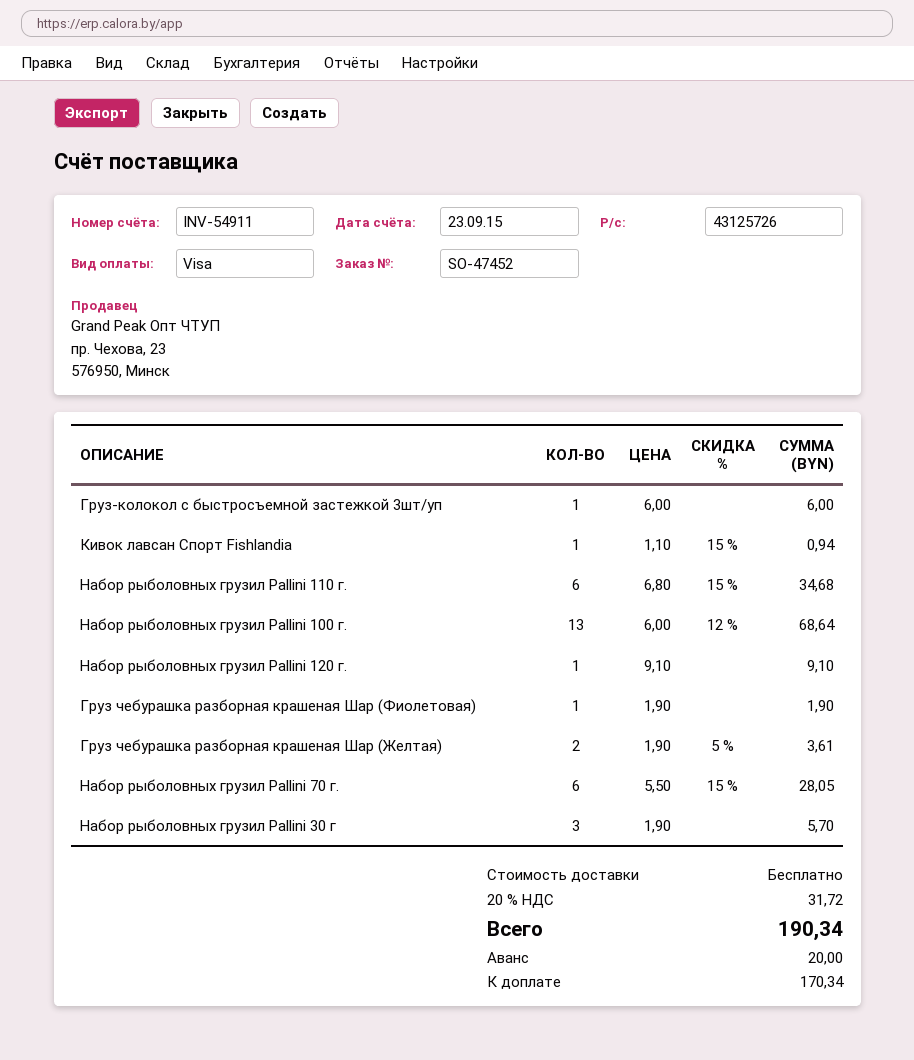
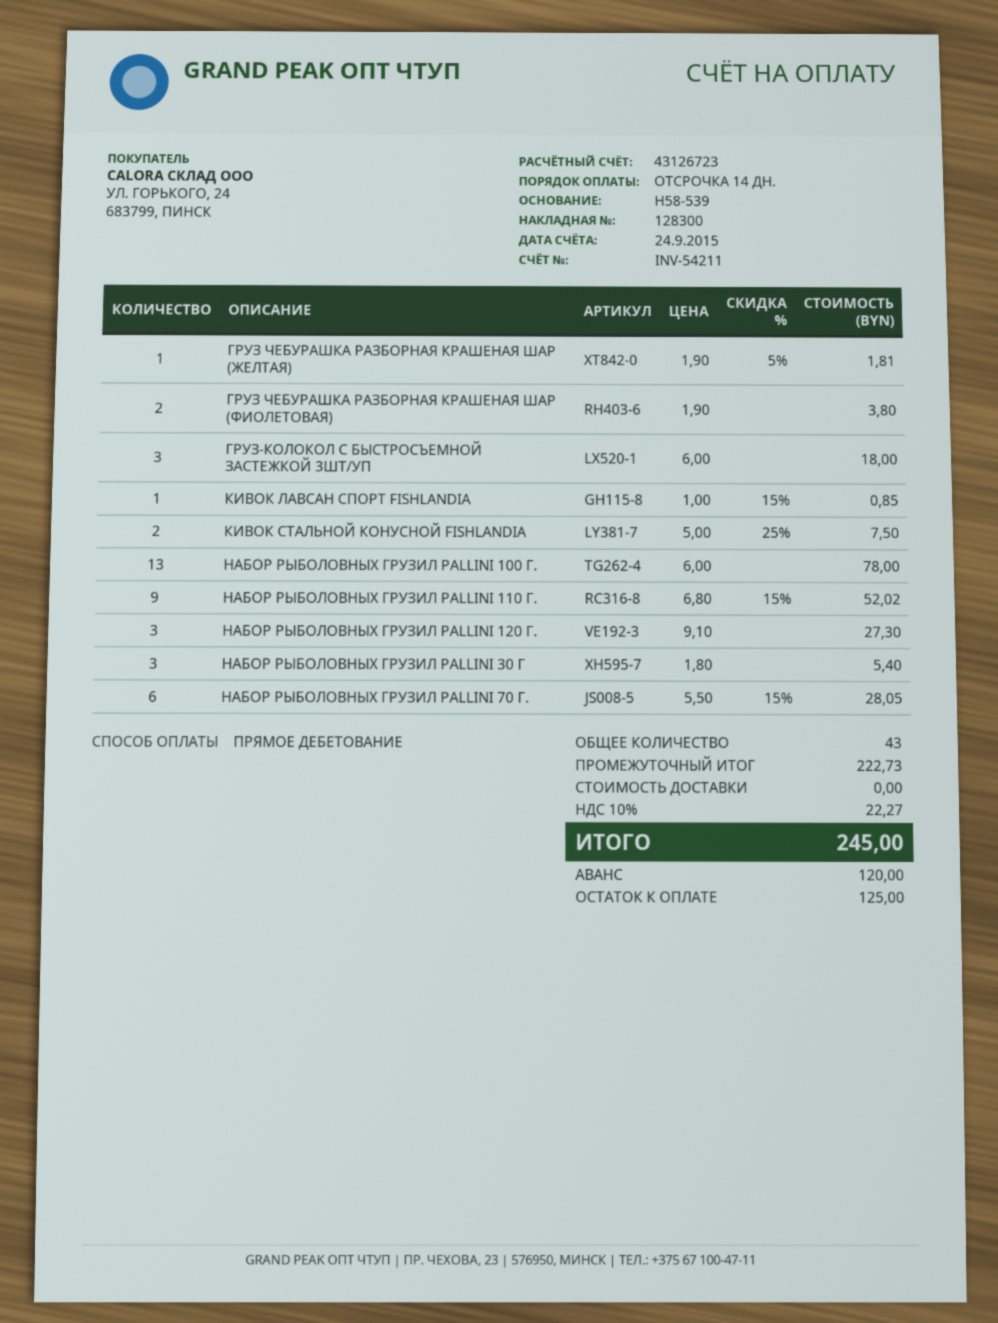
invoice number: INV-54911 -> INV-54211
invoice date: 2015-09-23 -> 2015-09-24
payment method: Visa -> direct debit
bank account: 43125726 -> 43126723
Груз-колокол с быстросъемной застежкой 3шт/уп: 1 x 6.00 = 6.00 -> 3 x 6.00 = 18.00
Кивок лавсан Спорт Fishlandia: 1 x 1.10 - 15% = 0.94 -> 1 x 1.00 - 15% = 0.85
Набор рыболовных грузил Pallini 110 г.: 6 x 6.80 - 15% = 34.68 -> 9 x 6.80 - 15% = 52.02
Набор рыболовных грузил Pallini 100 г.: 13 x 6.00 - 12% = 68.64 -> 13 x 6.00 = 78.00
Набор рыболовных грузил Pallini 120 г.: 1 x 9.10 = 9.10 -> 3 x 9.10 = 27.30
Груз чебурашка разборная крашеная Шар (Фиолетовая): 1 x 1.90 = 1.90 -> 2 x 1.90 = 3.80
Груз чебурашка разборная крашеная Шар (Желтая): 2 x 1.90 - 5% = 3.61 -> 1 x 1.90 - 5% = 1.81
Набор рыболовных грузил Pallini 30 г: 3 x 1.90 = 5.70 -> 3 x 1.80 = 5.40
КИВОК СТАЛЬНОЙ КОНУСНОЙ FISHLANDIA: none -> 2 x 5.00 - 25% = 7.50
tax: 20% = 31.72 -> 10% = 22.27
total: 190.34 -> 245.00
deposit: 20.00 -> 120.00
balance: 170.34 -> 125.00

